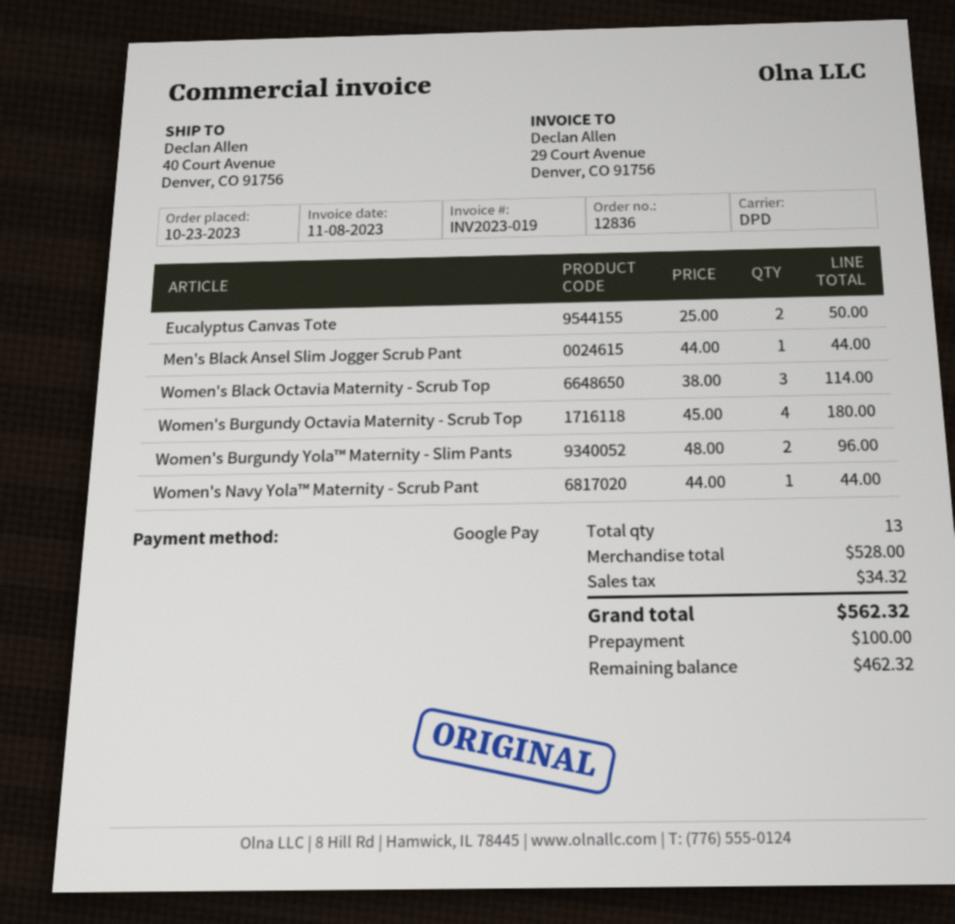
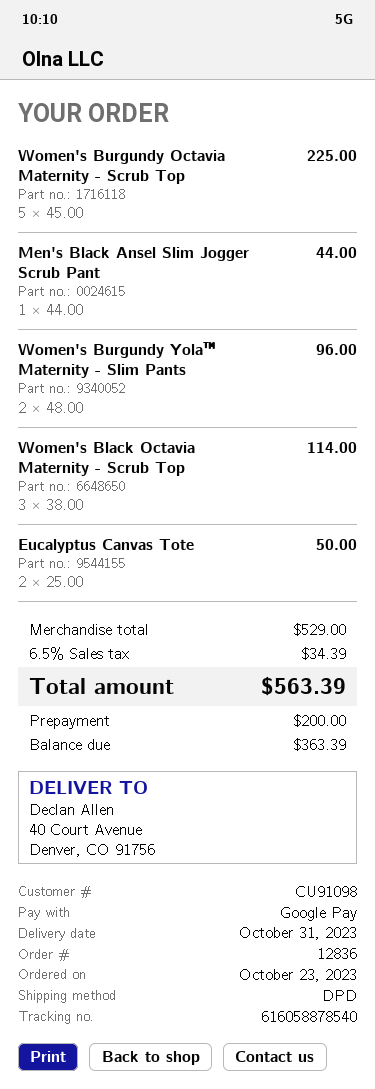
Women's Burgundy Octavia Maternity - Scrub Top: 4 x 45.00 = 180.00 -> 5 x 45.00 = 225.00
Women's Navy Yola™ Maternity - Scrub Pant: 1 x 44.00 = 44.00 -> none
subtotal: 528.00 -> 529.00
tax: 34.32 -> 34.39
total: 562.32 -> 563.39
deposit: 100.00 -> 200.00
balance: 462.32 -> 363.39

